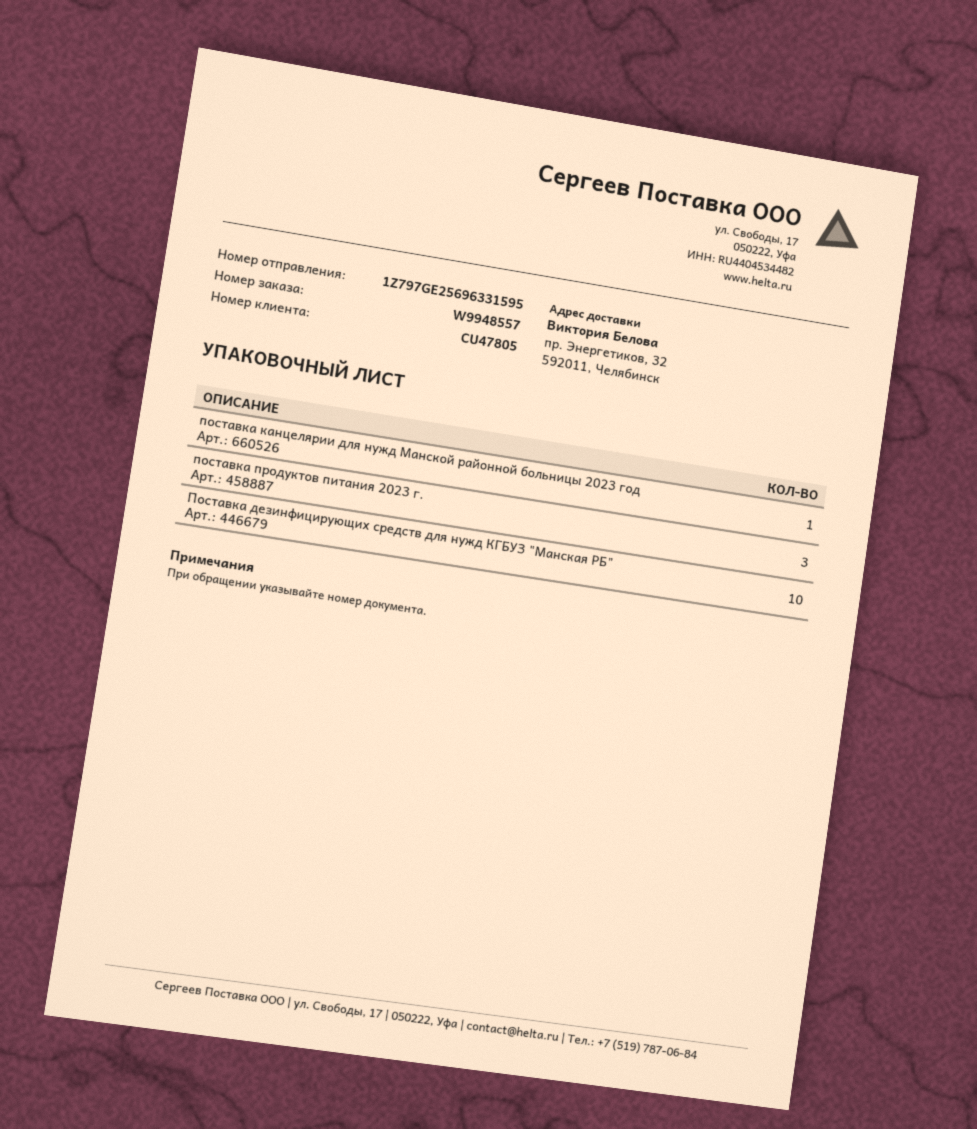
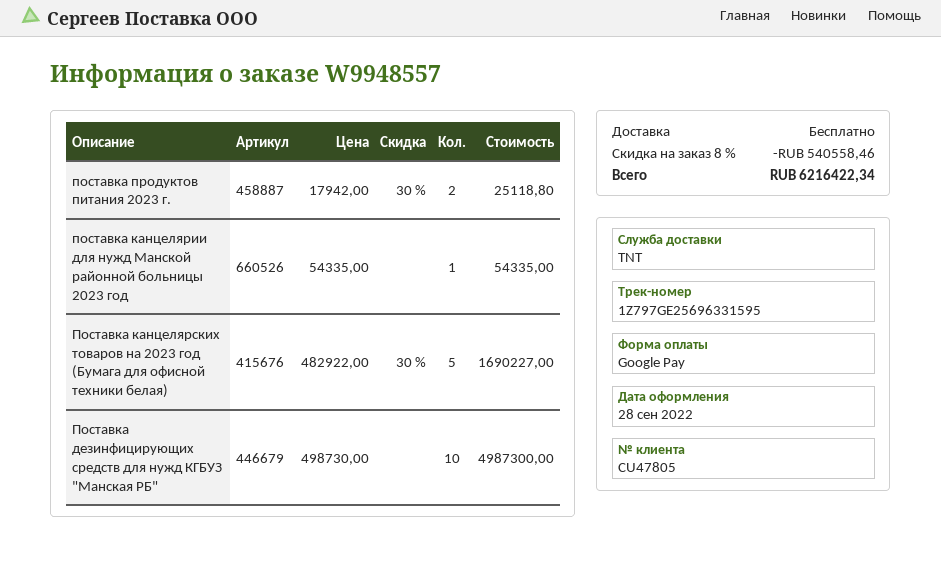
поставка продуктов питания 2023 г.: 3 -> 2
Поставка канцелярских товаров на 2023 год (Бумага для офисной техники белая): none -> 5

